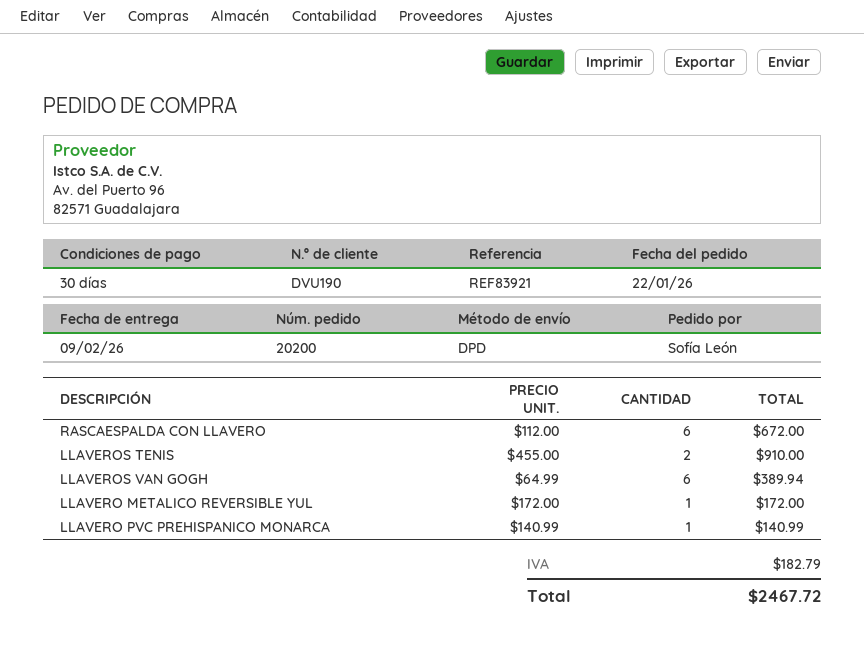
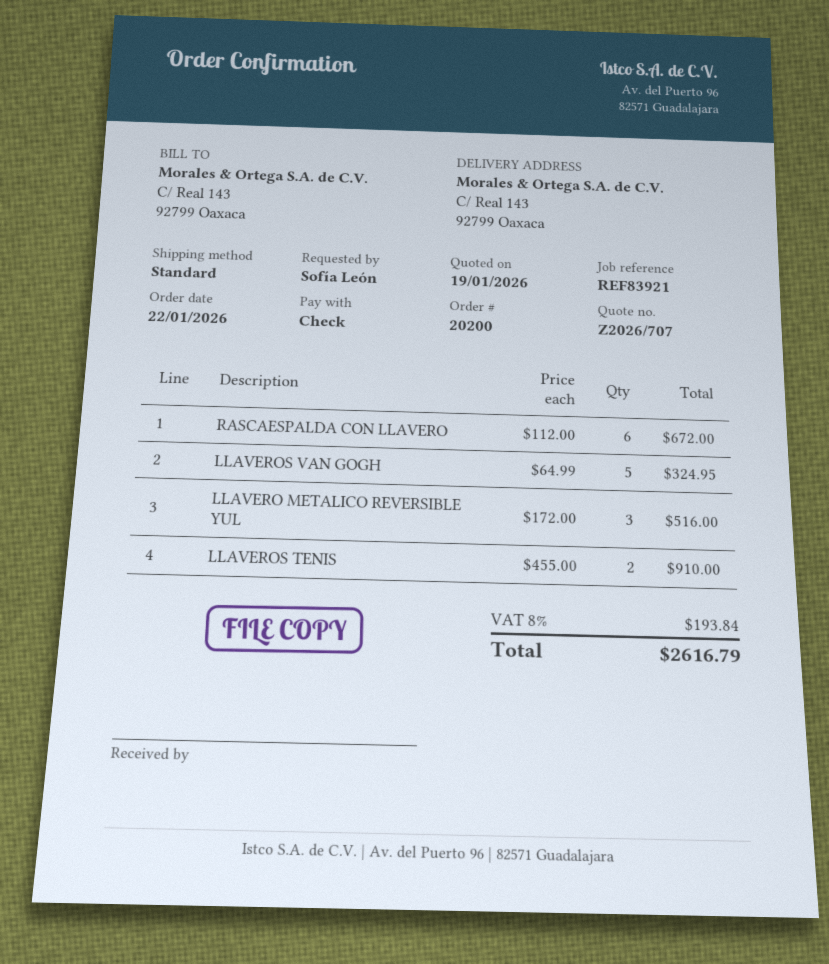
shipping method: DPD -> standard
LLAVEROS VAN GOGH: 6 x 64.99 = 389.94 -> 5 x 64.99 = 324.95
LLAVERO METALICO REVERSIBLE YUL: 1 x 172.00 = 172.00 -> 3 x 172.00 = 516.00
LLAVERO PVC PREHISPANICO MONARCA: 1 x 140.99 = 140.99 -> none
tax: 182.79 -> 193.84
total: 2467.72 -> 2616.79

